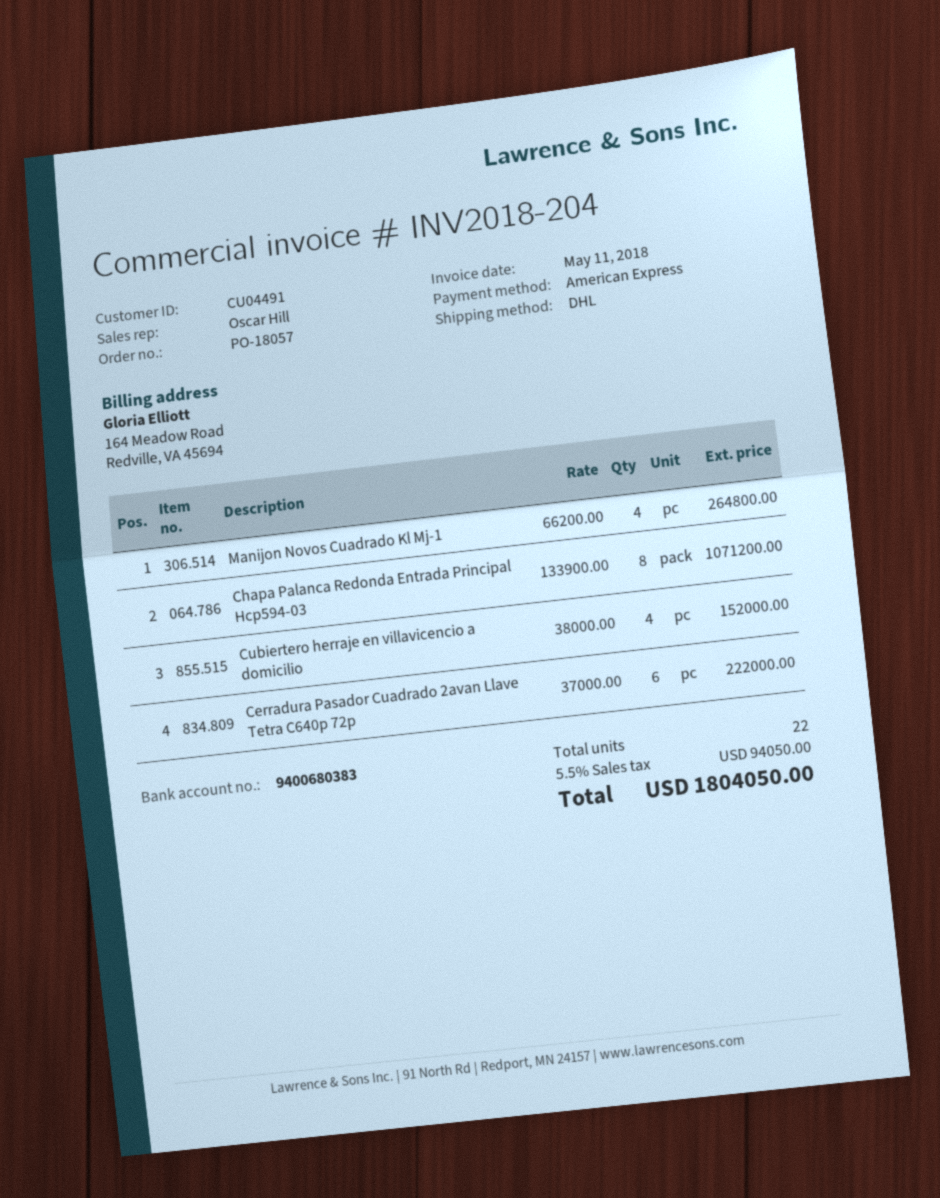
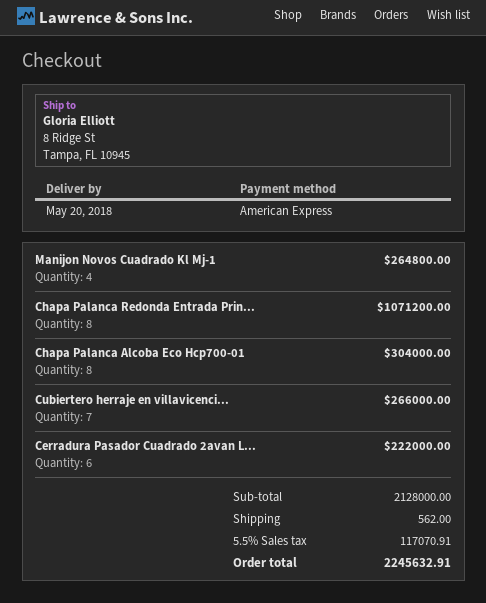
Cubiertero herraje en villavicencio a domicilio: 4 for 152000.00 -> 7 for 266000.00
Chapa Palanca Alcoba Eco Hcp700-01: none -> 8 for 304000.00
shipping: none -> 562.00
tax: 5.5% = 94050.00 -> 5.5% = 117070.91
total: 1804050.00 -> 2245632.91

